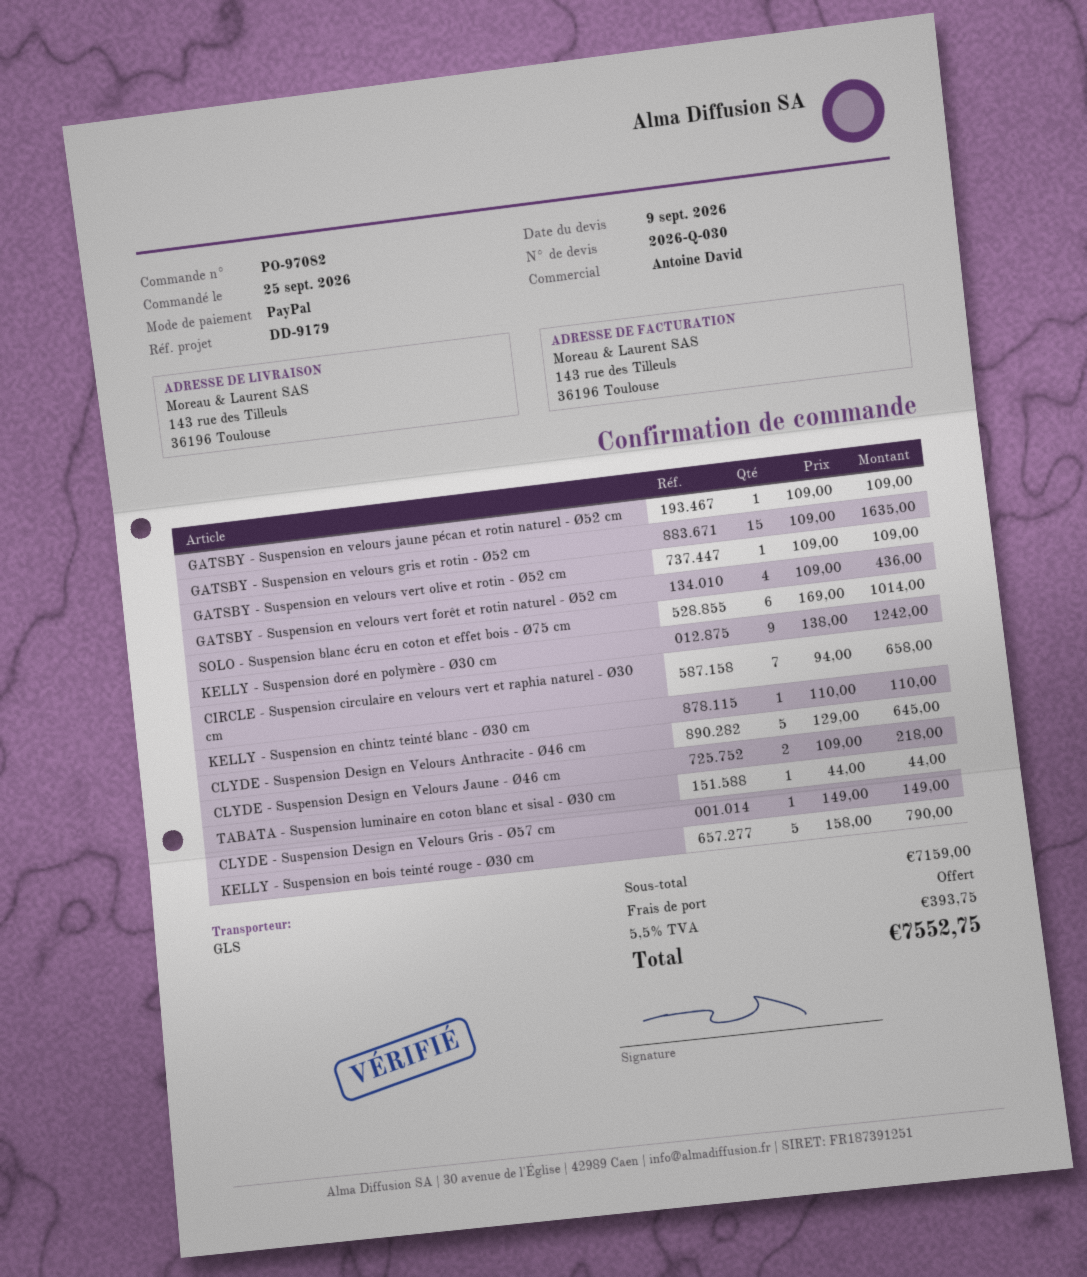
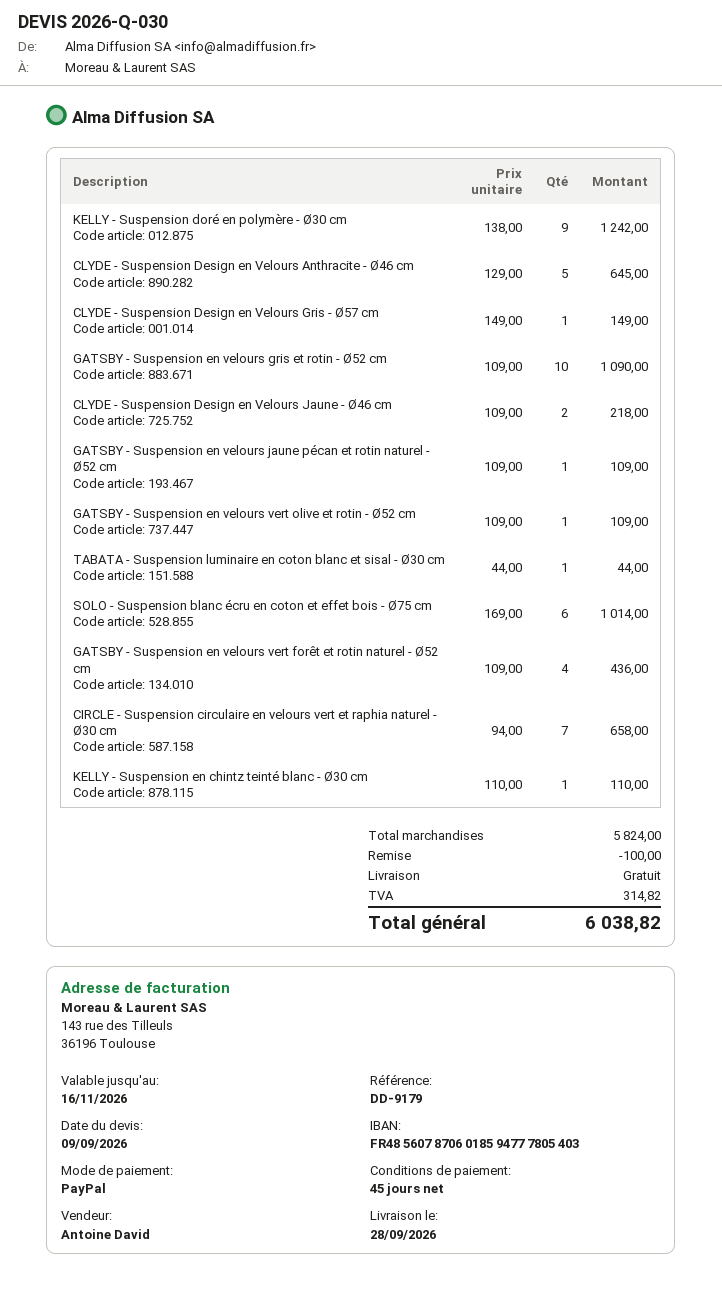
GATSBY - Suspension en velours gris et rotin - Ø52 cm: 15 x 109.00 = 1635.00 -> 10 x 109.00 = 1090.00
KELLY - Suspension en bois teinté rouge - Ø30 cm: 5 x 158.00 = 790.00 -> none
subtotal: 7159.00 -> 5824.00
discount: none -> 100.00
tax: 393.75 -> 314.82
total: 7552.75 -> 6038.82

